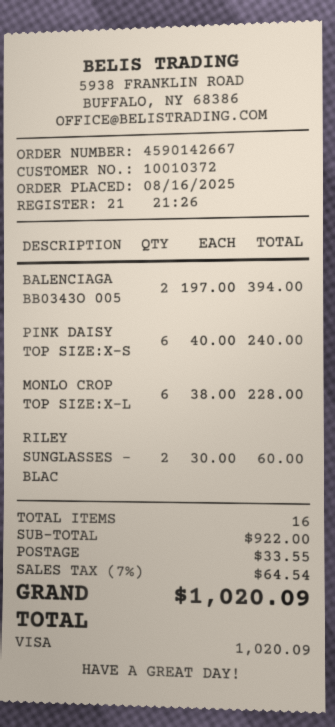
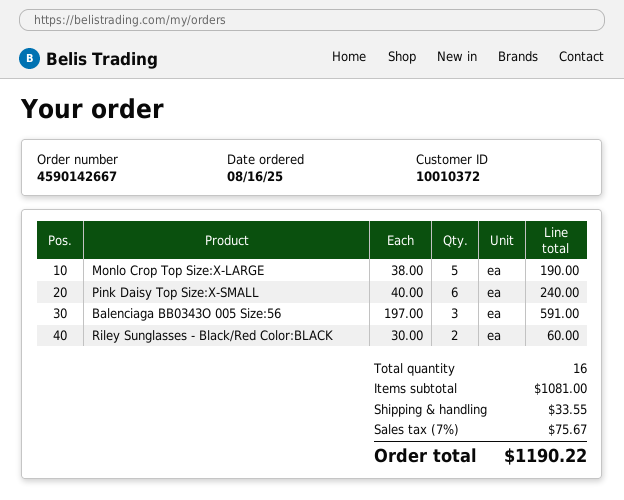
BALENCIAGA BB0343O 005: 2 x 197.00 = 394.00 -> 3 x 197.00 = 591.00
MONLO CROP TOP SIZE:X-L: 6 x 38.00 = 228.00 -> 5 x 38.00 = 190.00
subtotal: 922.00 -> 1081.00
tax: 7% = 64.54 -> 7% = 75.67
total: 1020.09 -> 1190.22

